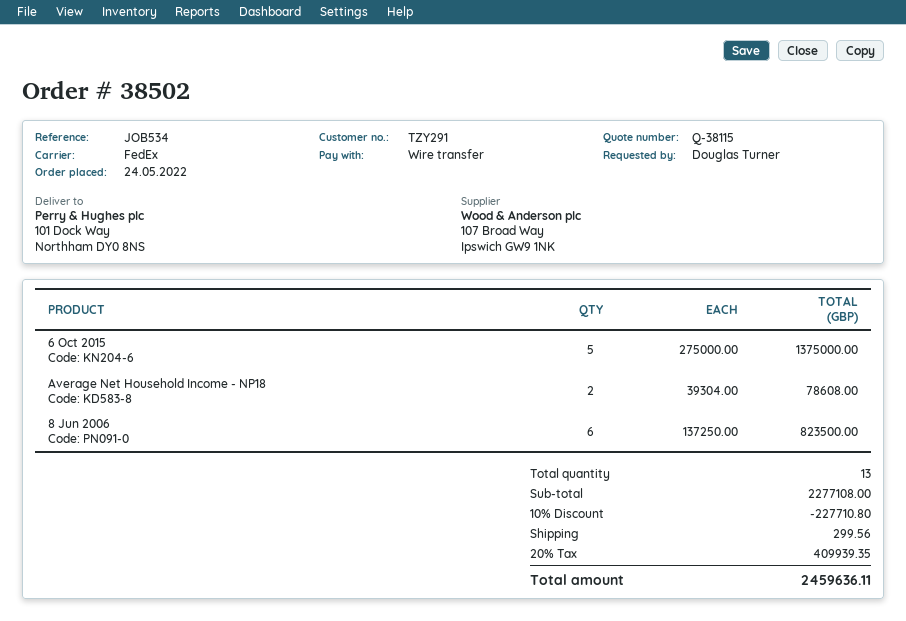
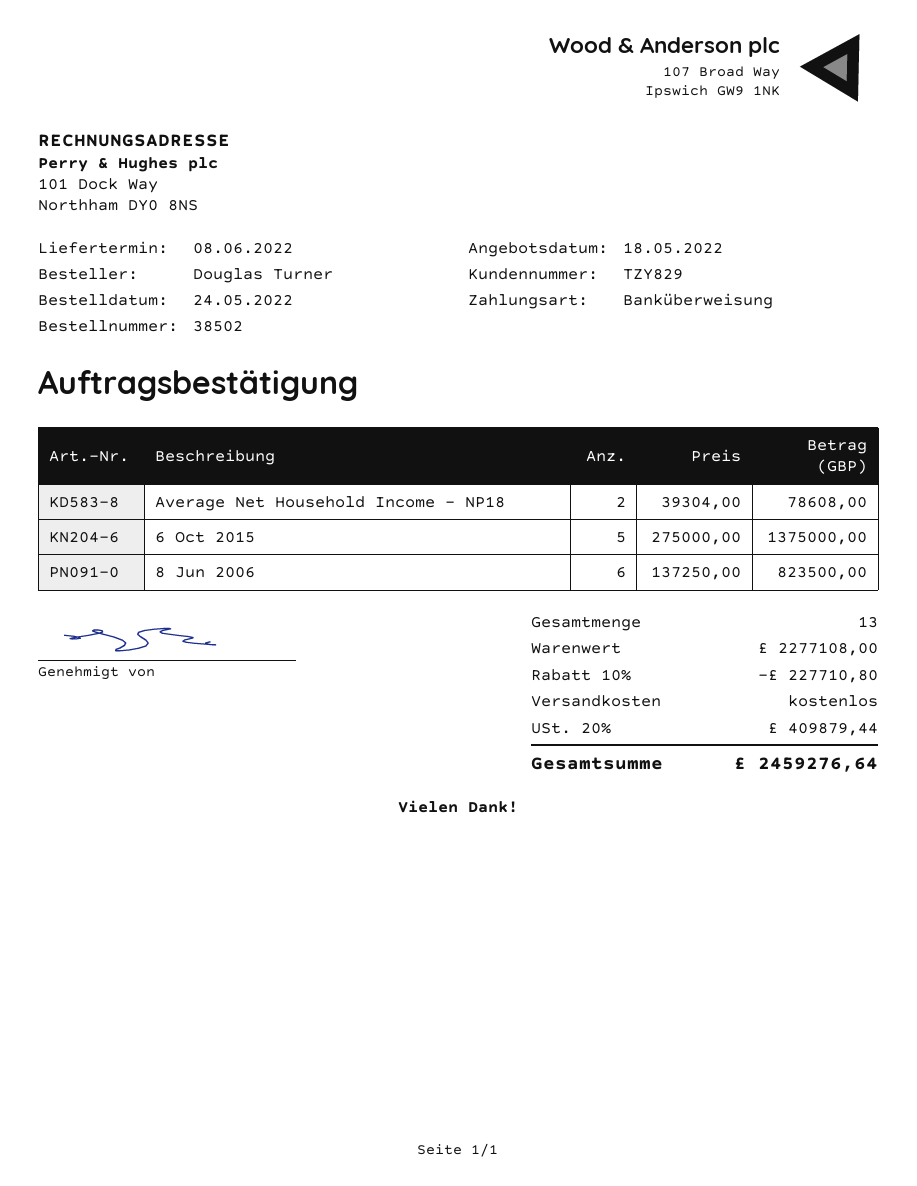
customer number: TZY291 -> TZY829
shipping: 299.56 -> 0.00
tax: 20% = 409939.35 -> 20% = 409879.44
total: 2459636.11 -> 2459276.64

